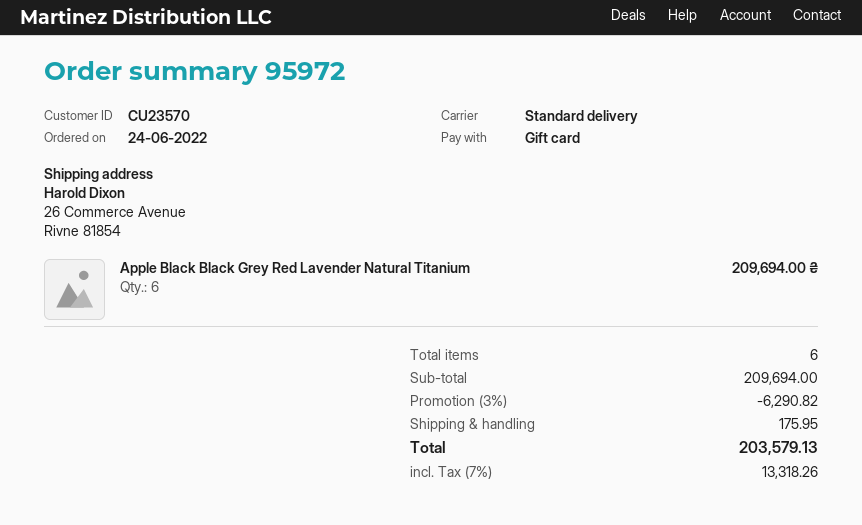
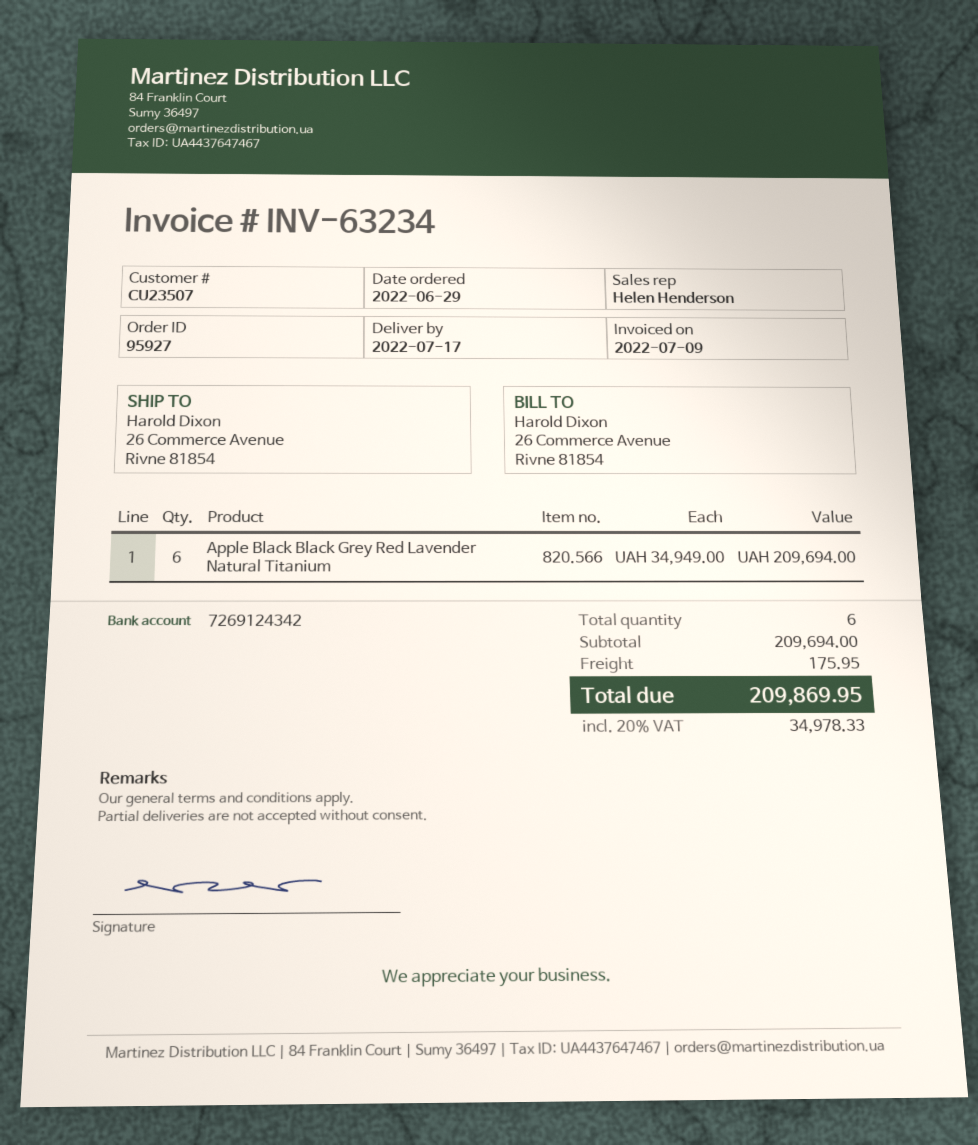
order number: 95972 -> 95927
order date: 2022-06-24 -> 2022-06-29
customer number: CU23570 -> CU23507
discount: 3% = 6290.82 -> none
tax: 7% = 13318.26 -> 20% = 34978.33
total: 203579.13 -> 209869.95

